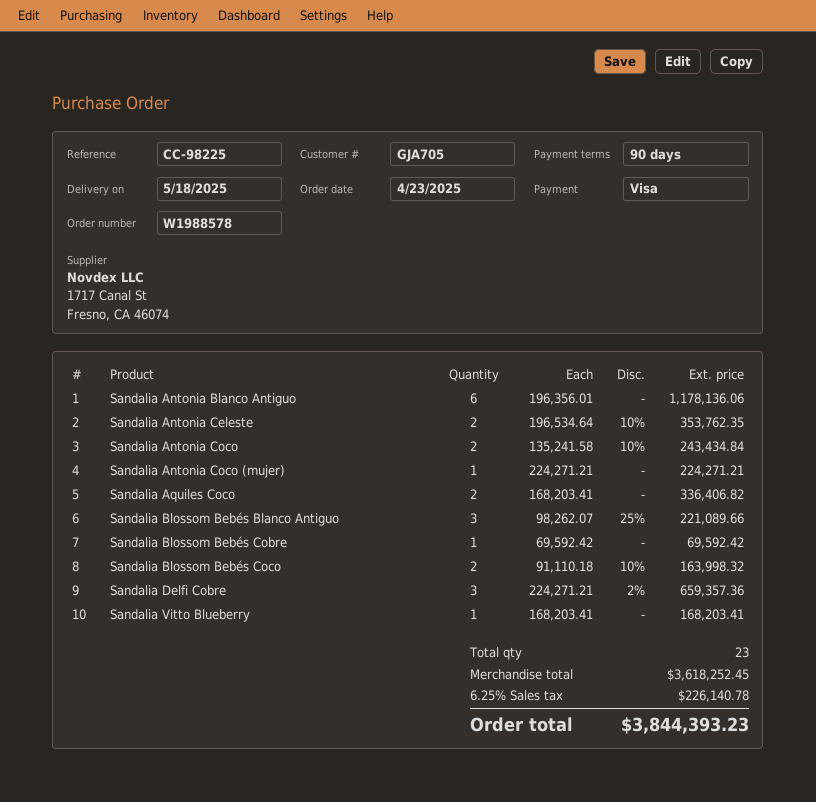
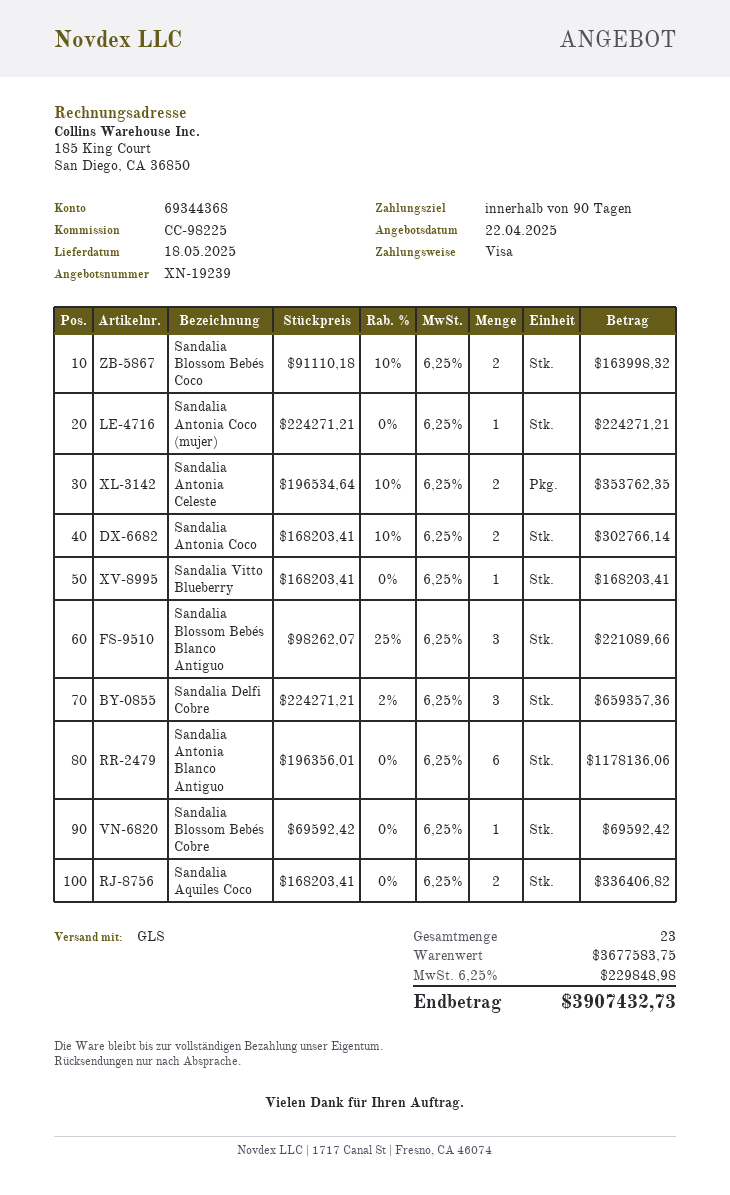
Sandalia Antonia Coco: 2 x 135241.58 - 10% = 243434.84 -> 2 x 168203.41 - 10% = 302766.14
subtotal: 3618252.45 -> 3677583.75
tax: 6.25% = 226140.78 -> 6.25% = 229848.98
total: 3844393.23 -> 3907432.73

